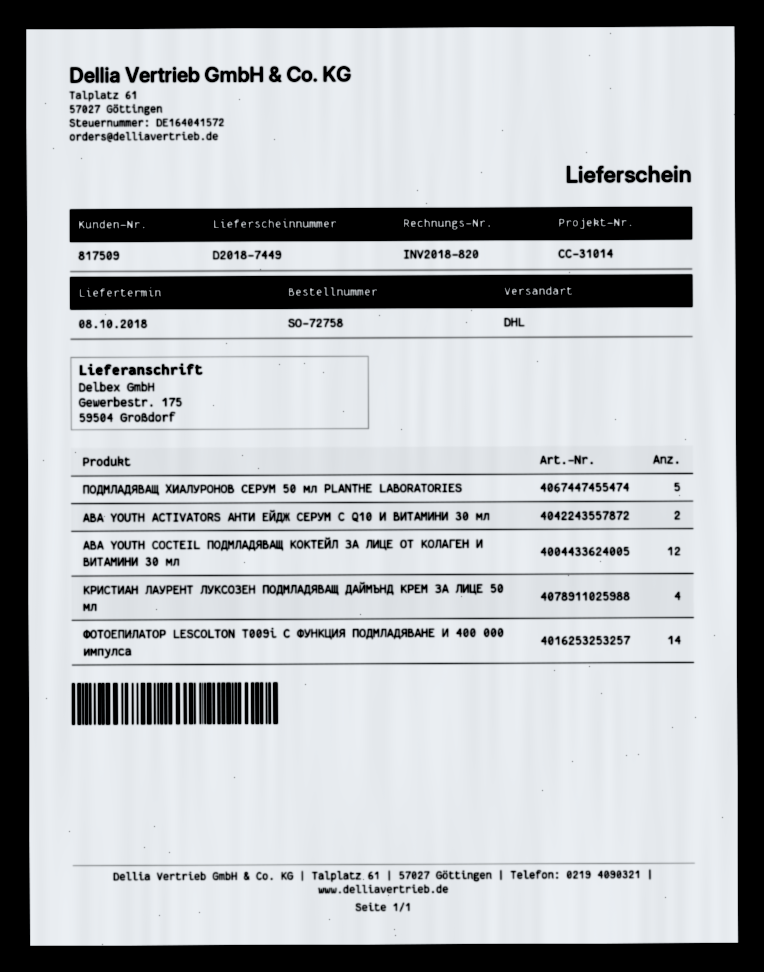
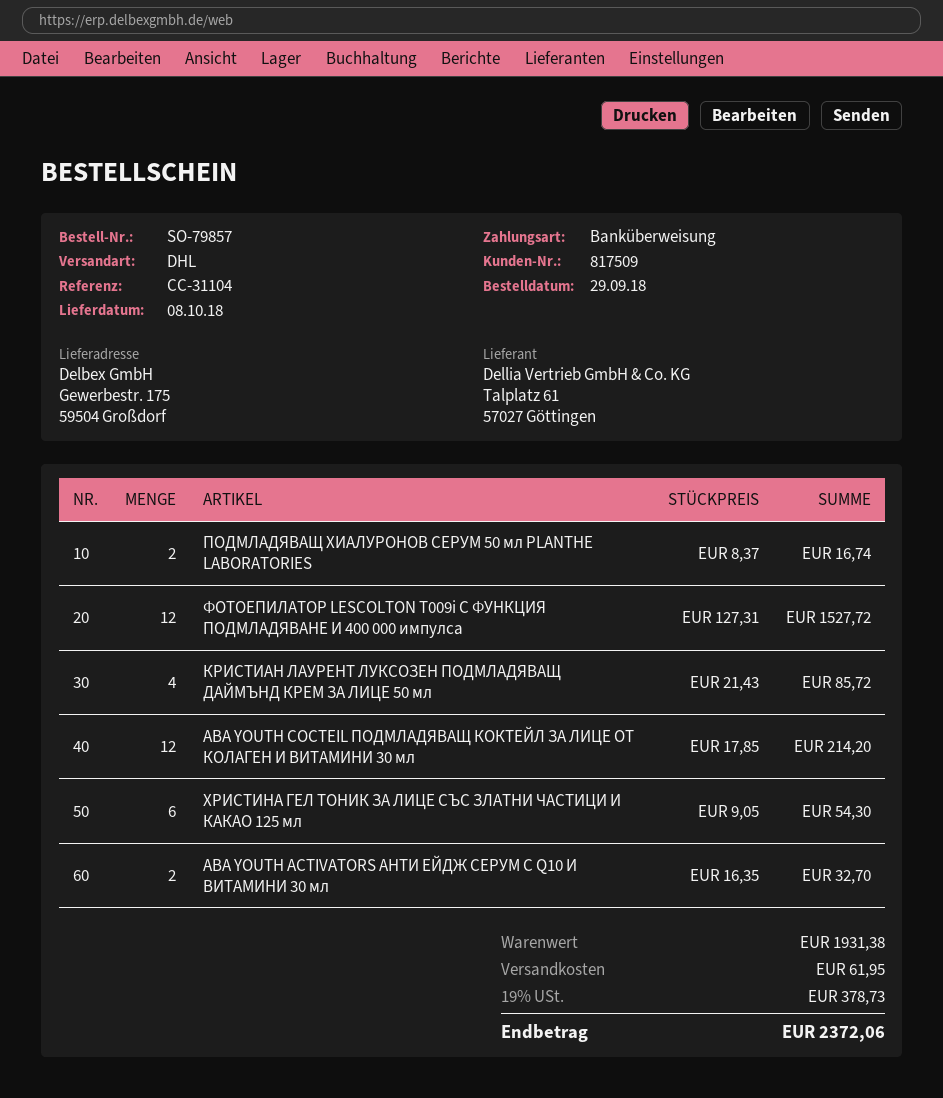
order number: SO-72758 -> SO-79857
reference: CC-31014 -> CC-31104
ПОДМЛАДЯВАЩ ХИАЛУРОНОВ СЕРУМ 50 мл PLANTHE LABORATORIES: 5 -> 2
ФОТОЕПИЛАТОР LESCOLTON T009i С ФУНКЦИЯ ПОДМЛАДЯВАНЕ И 400 000 импулса: 14 -> 12
ХРИСТИНА ГЕЛ ТОНИК ЗА ЛИЦЕ СЪС ЗЛАТНИ ЧАСТИЦИ И КАКАО 125 мл: none -> 6

